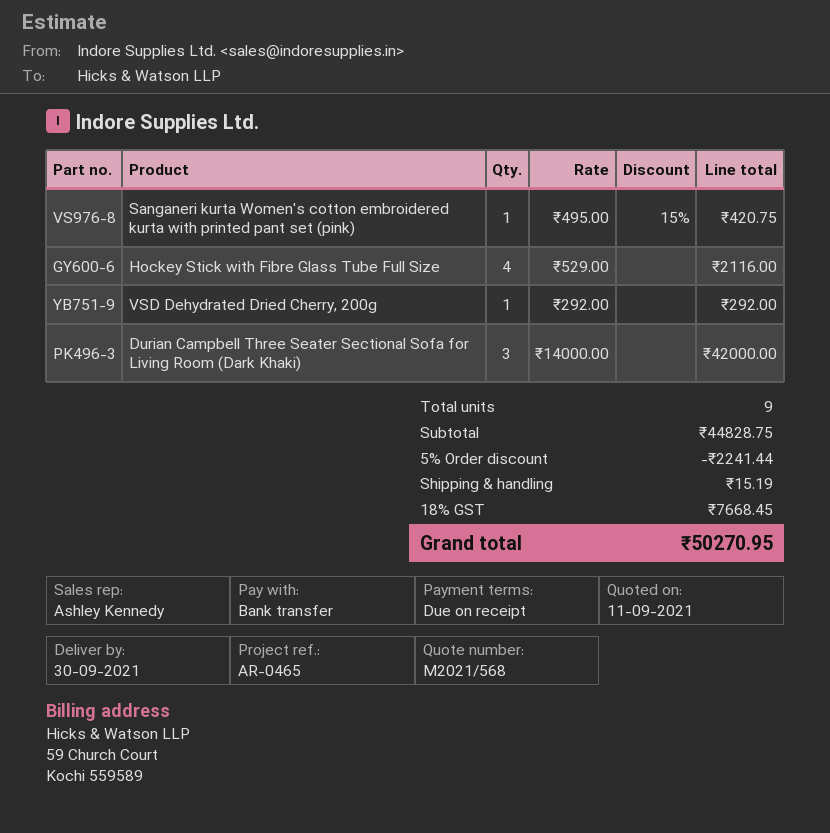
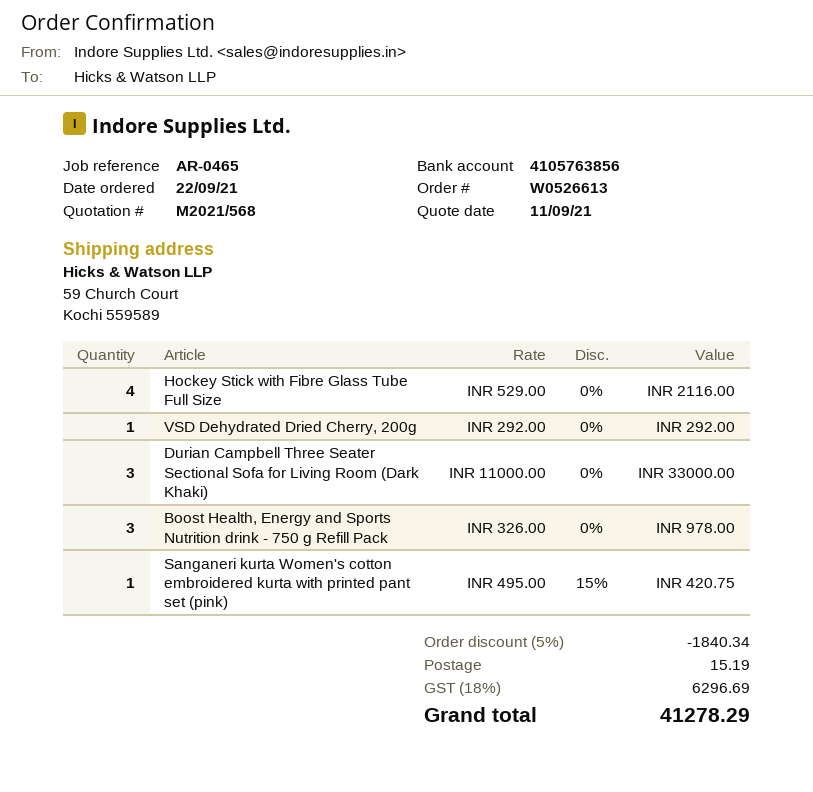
Durian Campbell Three Seater Sectional Sofa for Living Room (Dark Khaki): 3 x 14000.00 = 42000.00 -> 3 x 11000.00 = 33000.00
Boost Health, Energy and Sports Nutrition drink - 750 g Refill Pack: none -> 3 x 326.00 = 978.00
discount: 5% = 2241.44 -> 5% = 1840.34
tax: 18% = 7668.45 -> 18% = 6296.69
total: 50270.95 -> 41278.29

